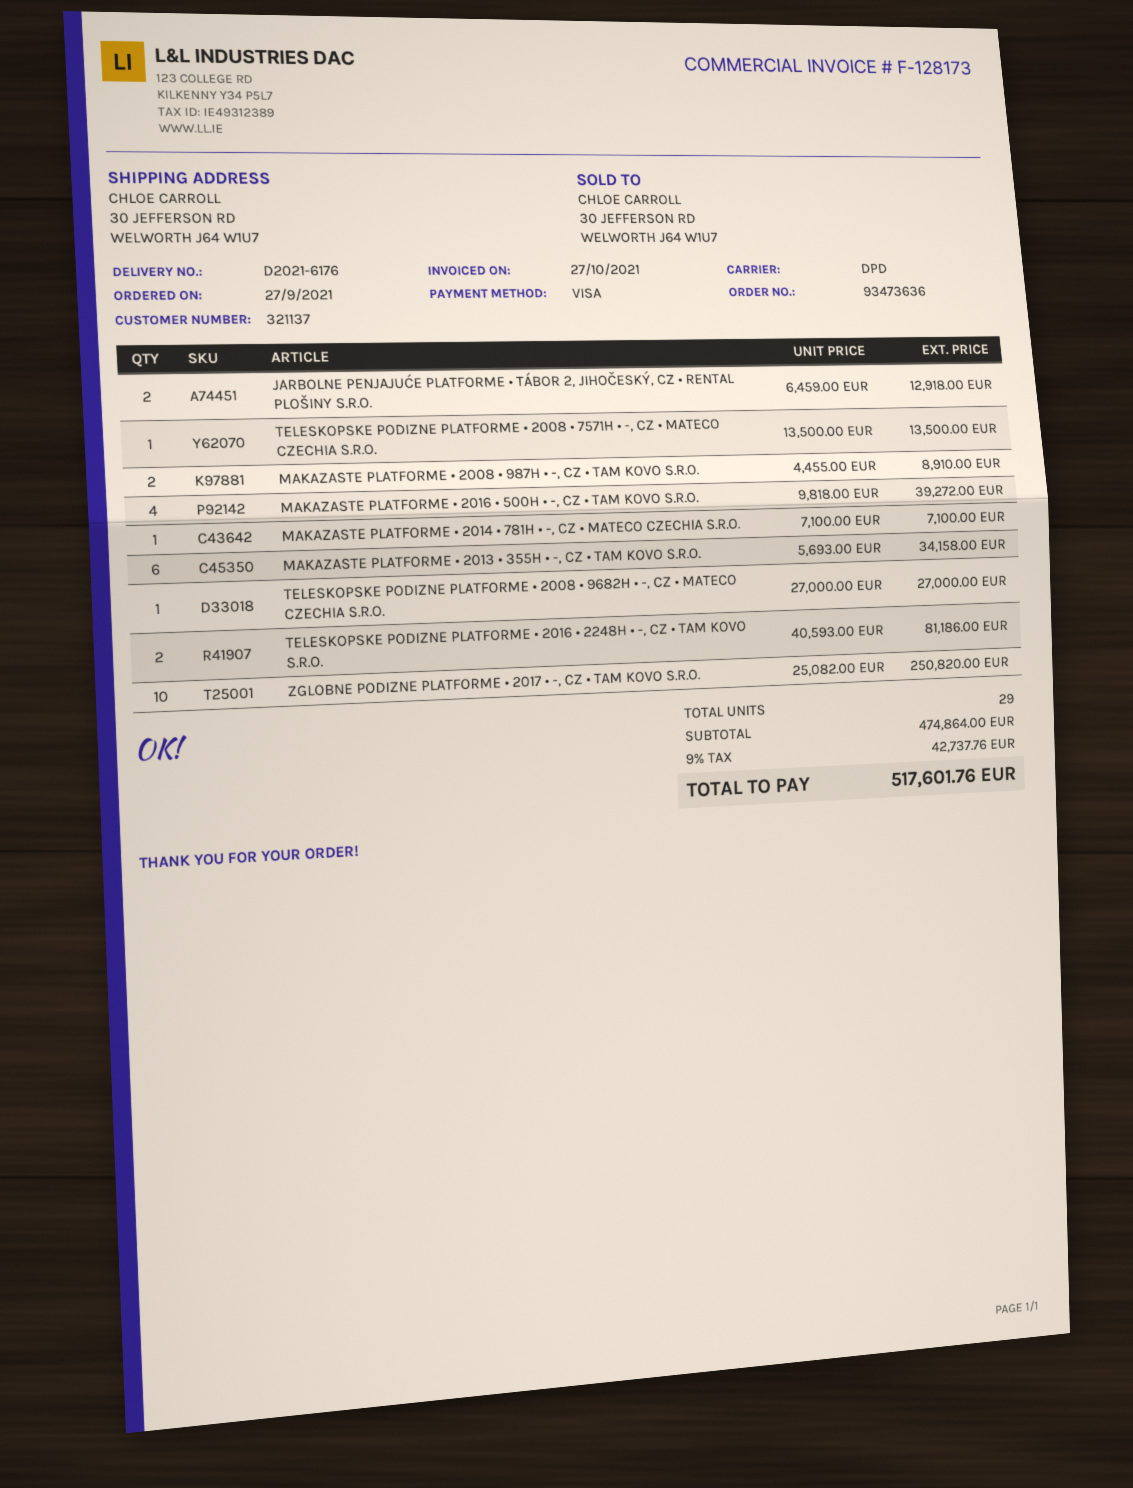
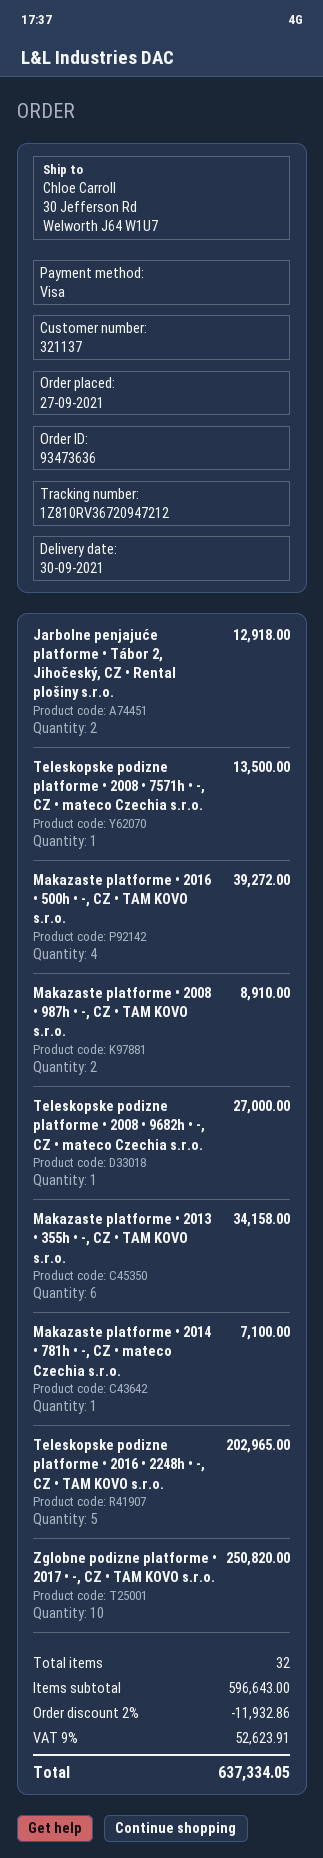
TELESKOPSKE PODIZNE PLATFORME • 2016 • 2248H • -, CZ • TAM KOVO S.R.O.: 2 for 81186.00 -> 5 for 202965.00
total quantity: 29 -> 32
subtotal: 474864.00 -> 596643.00
discount: none -> 2% = 11932.86
tax: 9% = 42737.76 -> 9% = 52623.91
total: 517601.76 -> 637334.05

